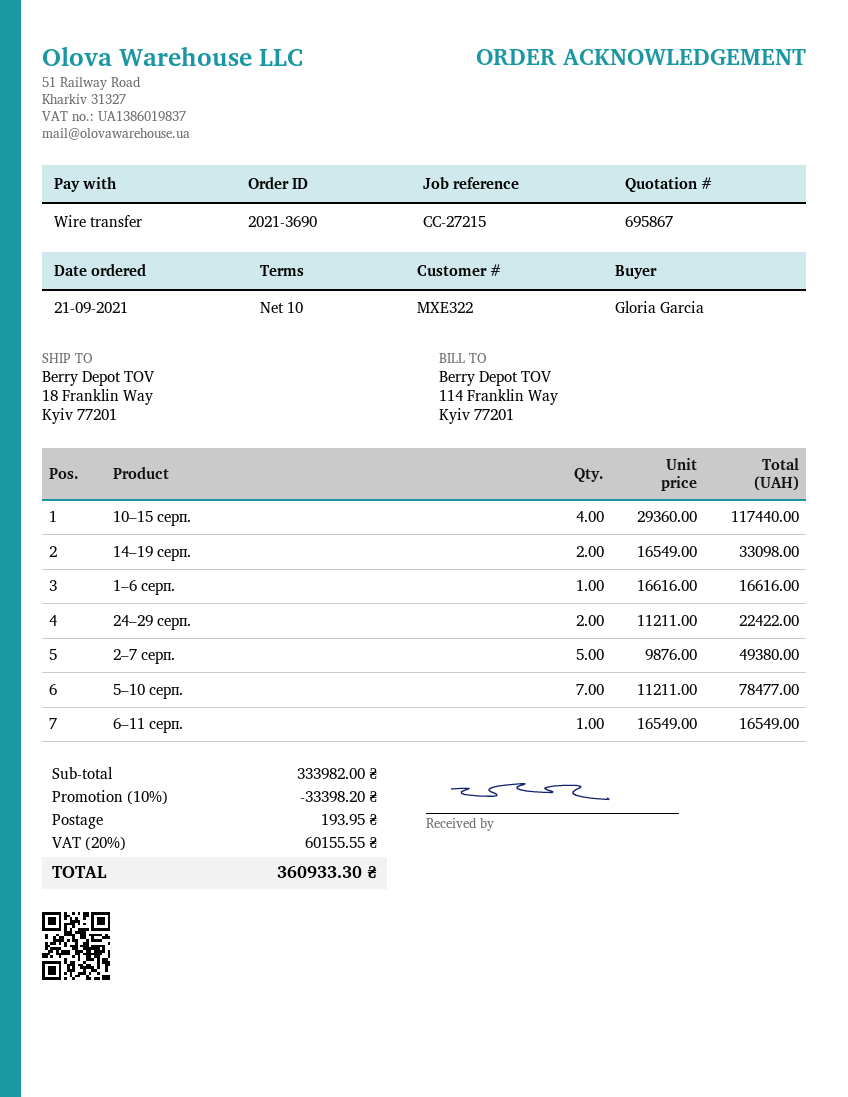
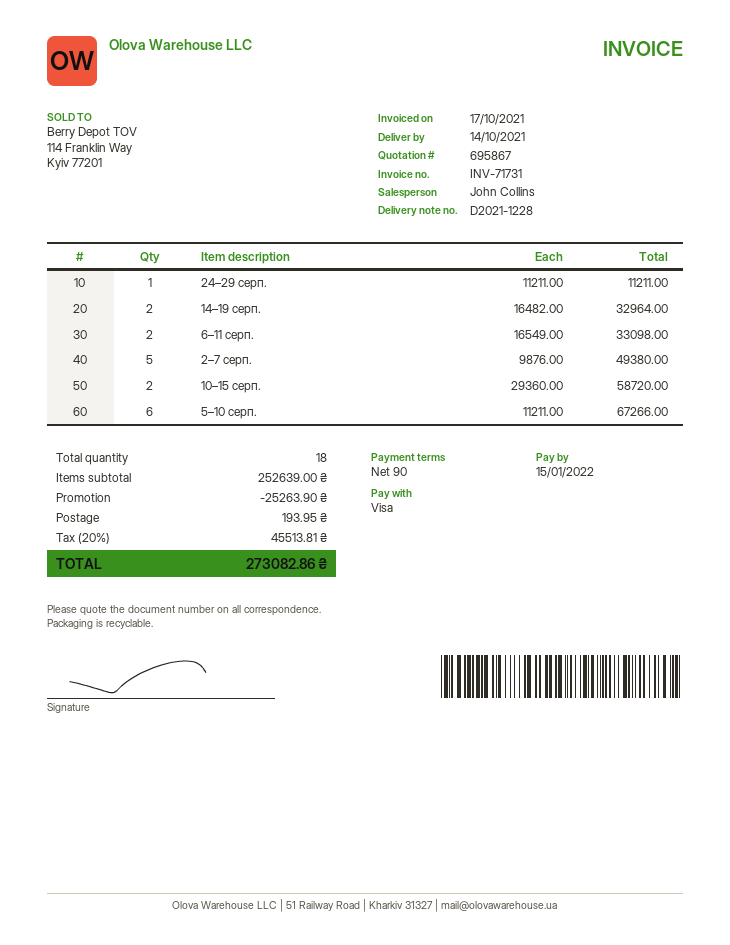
payment terms: 10 days -> 90 days
payment method: bank transfer -> Visa
10–15 серп.: 4 x 29360.00 = 117440.00 -> 2 x 29360.00 = 58720.00
14–19 серп.: 2 x 16549.00 = 33098.00 -> 2 x 16482.00 = 32964.00
1–6 серп.: 1 x 16616.00 = 16616.00 -> none
24–29 серп.: 2 x 11211.00 = 22422.00 -> 1 x 11211.00 = 11211.00
5–10 серп.: 7 x 11211.00 = 78477.00 -> 6 x 11211.00 = 67266.00
6–11 серп.: 1 x 16549.00 = 16549.00 -> 2 x 16549.00 = 33098.00
subtotal: 333982.00 -> 252639.00
discount: 33398.20 -> 25263.90
tax: 20% = 60155.55 -> 20% = 45513.81
total: 360933.30 -> 273082.86

